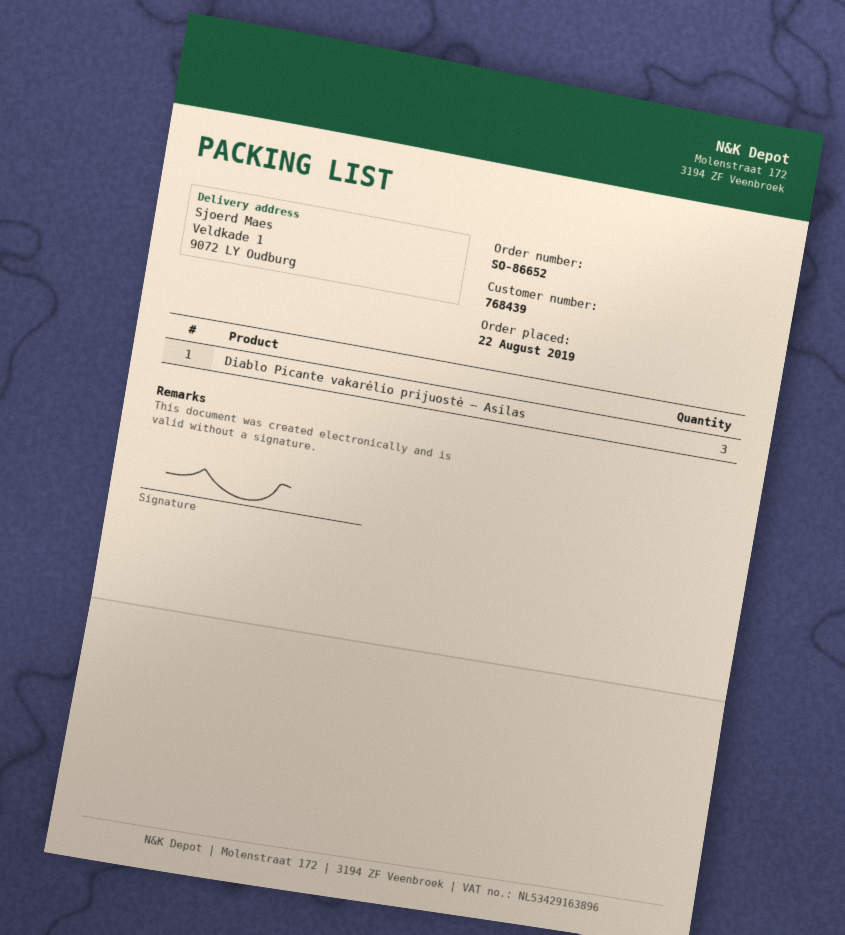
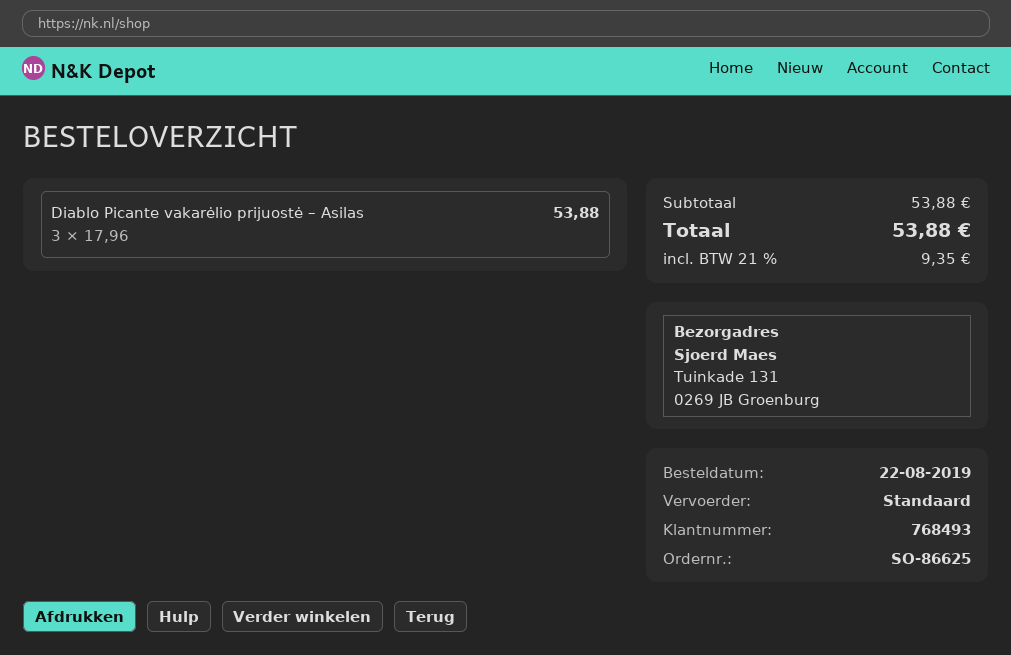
order number: SO-86652 -> SO-86625
customer number: 768439 -> 768493
ship to: Veldkade 1, 9072 LY Oudburg -> Tuinkade 131, 0269 JB Groenburg

